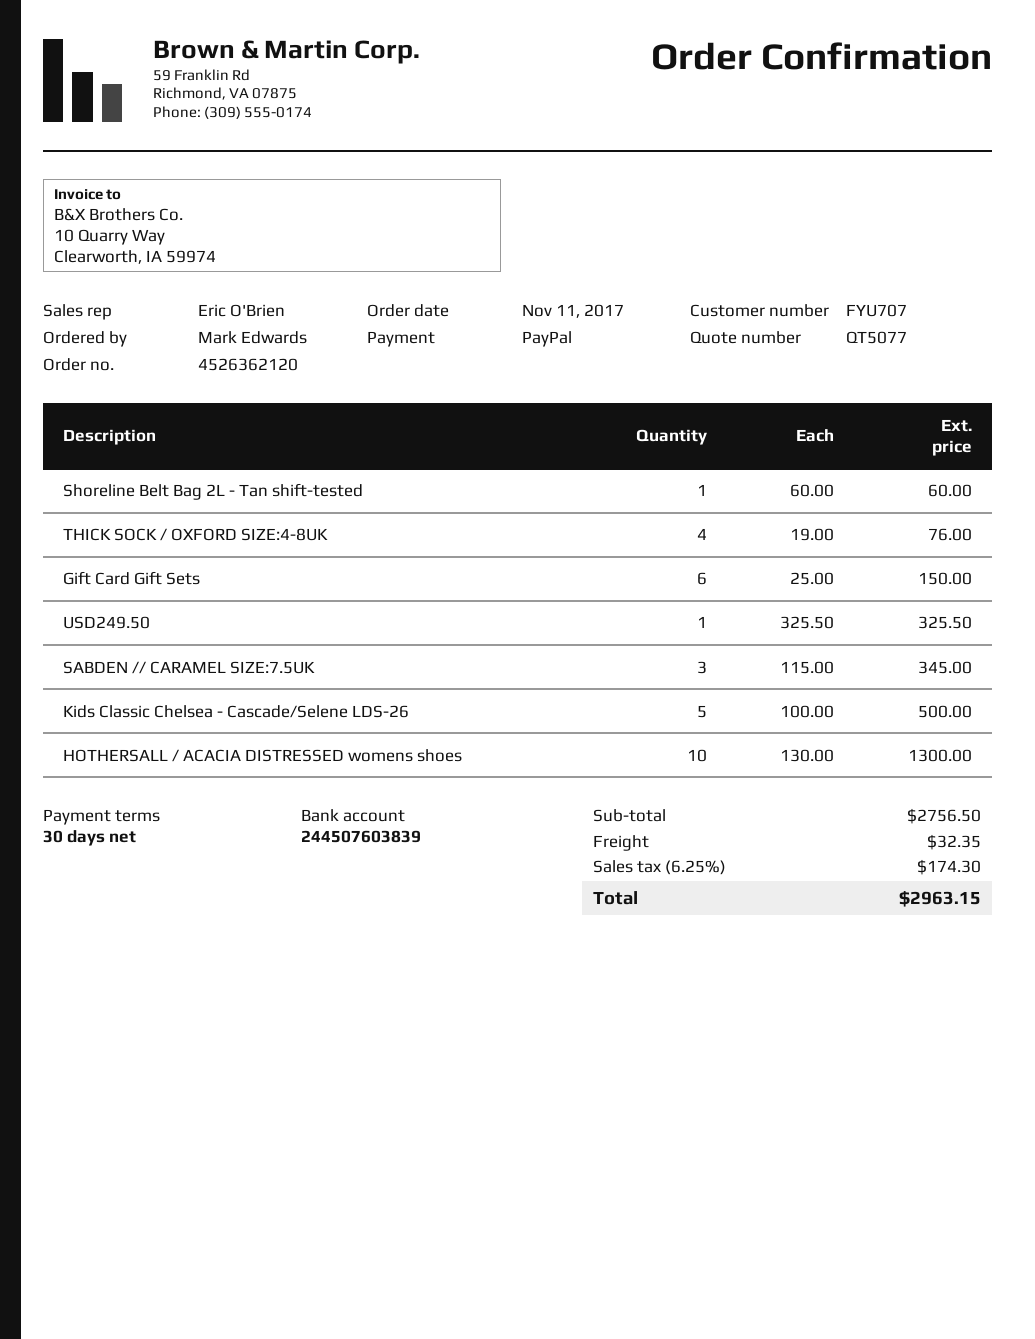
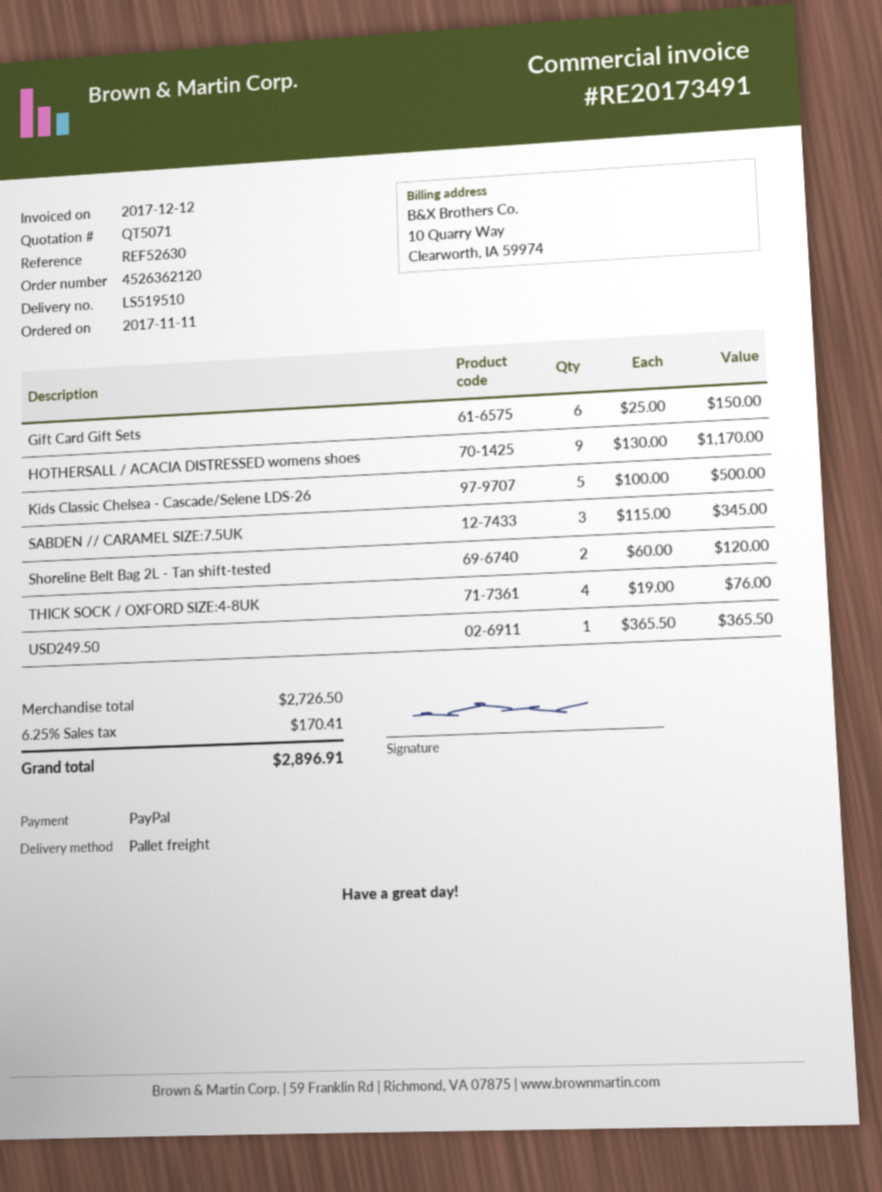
quote number: QT5077 -> QT5071
Shoreline Belt Bag 2L - Tan shift-tested: 1 x 60.00 = 60.00 -> 2 x 60.00 = 120.00
USD249.50: 1 x 325.50 = 325.50 -> 1 x 365.50 = 365.50
HOTHERSALL / ACACIA DISTRESSED womens shoes: 10 x 130.00 = 1300.00 -> 9 x 130.00 = 1170.00
subtotal: 2756.50 -> 2726.50
shipping: 32.35 -> none
tax: 6.25% = 174.30 -> 6.25% = 170.41
total: 2963.15 -> 2896.91

